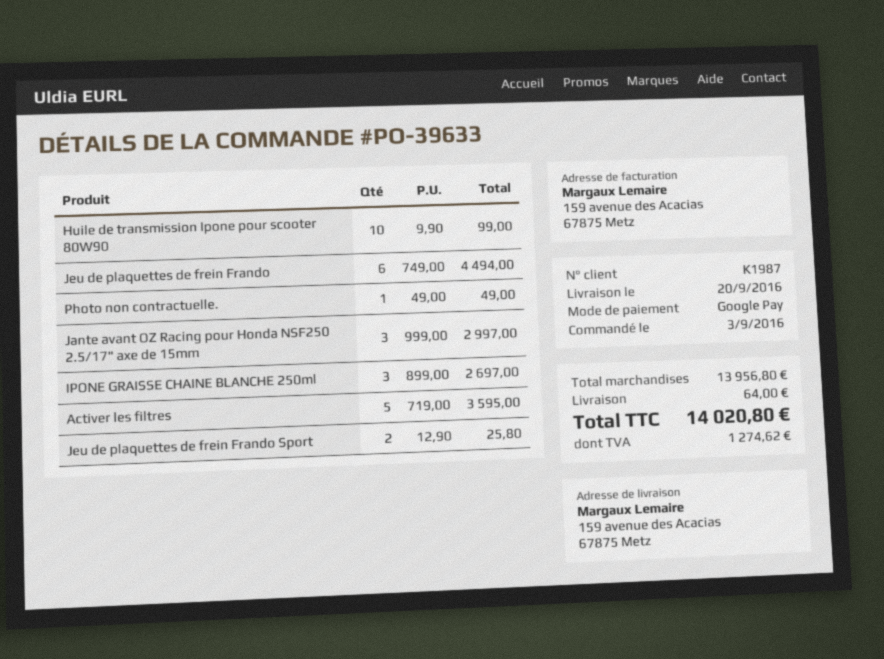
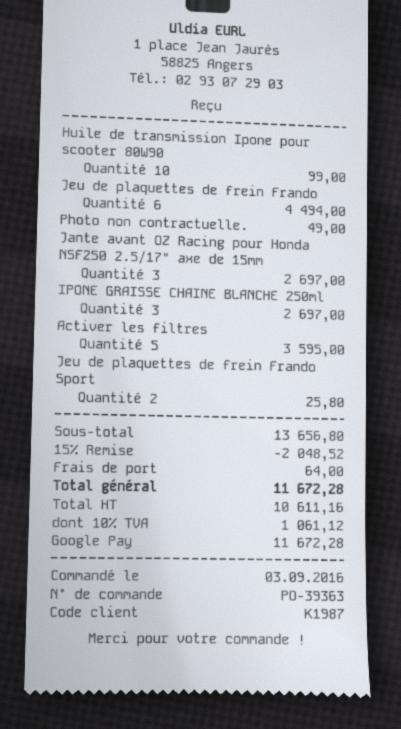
order number: PO-39633 -> PO-39363
Jante avant OZ Racing pour Honda NSF250 2.5/17" axe de 15mm: 3 for 2997.00 -> 3 for 2697.00
subtotal: 13956.80 -> 13656.80
discount: none -> 15% = 2048.52
tax: 1274.62 -> 1061.12
total: 14020.80 -> 11672.28

